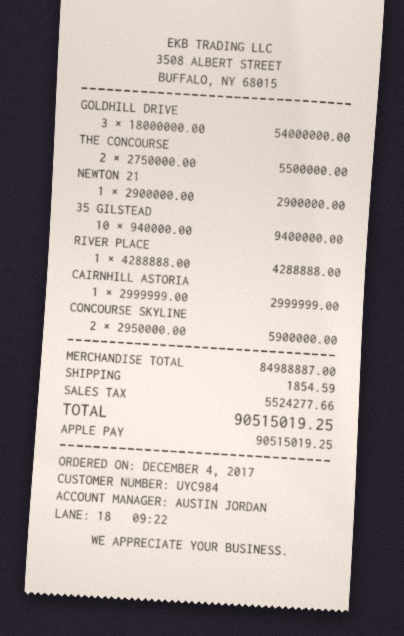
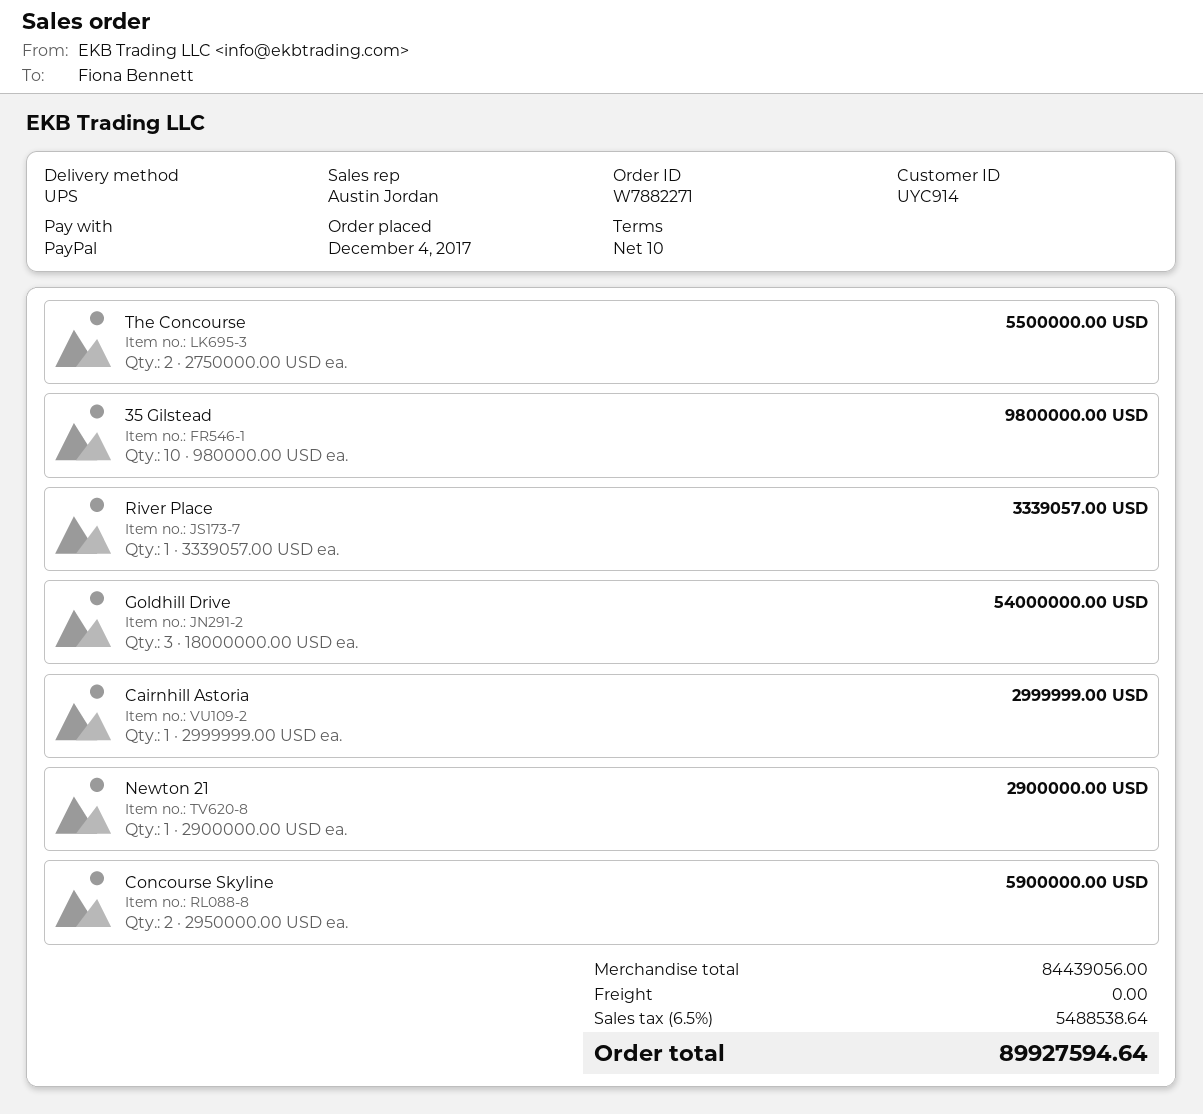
customer number: UYC984 -> UYC914
payment method: Apple Pay -> PayPal
35 GILSTEAD: 10 x 940000.00 = 9400000.00 -> 10 x 980000.00 = 9800000.00
RIVER PLACE: 1 x 4288888.00 = 4288888.00 -> 1 x 3339057.00 = 3339057.00
subtotal: 84988887.00 -> 84439056.00
shipping: 1854.59 -> 0.00
tax: 5524277.66 -> 5488538.64
total: 90515019.25 -> 89927594.64

